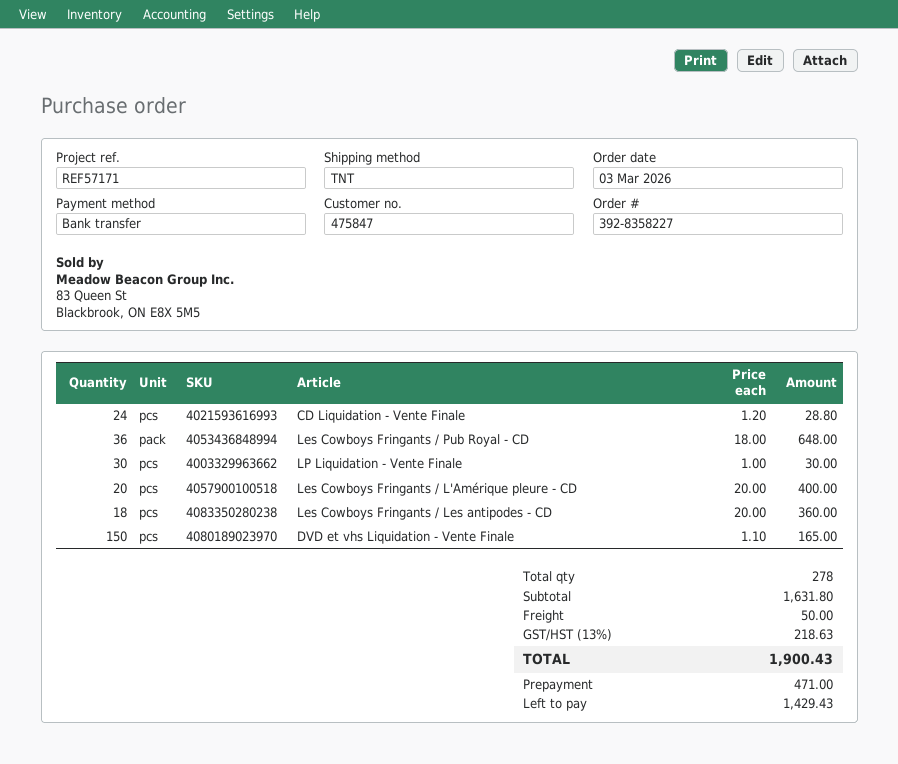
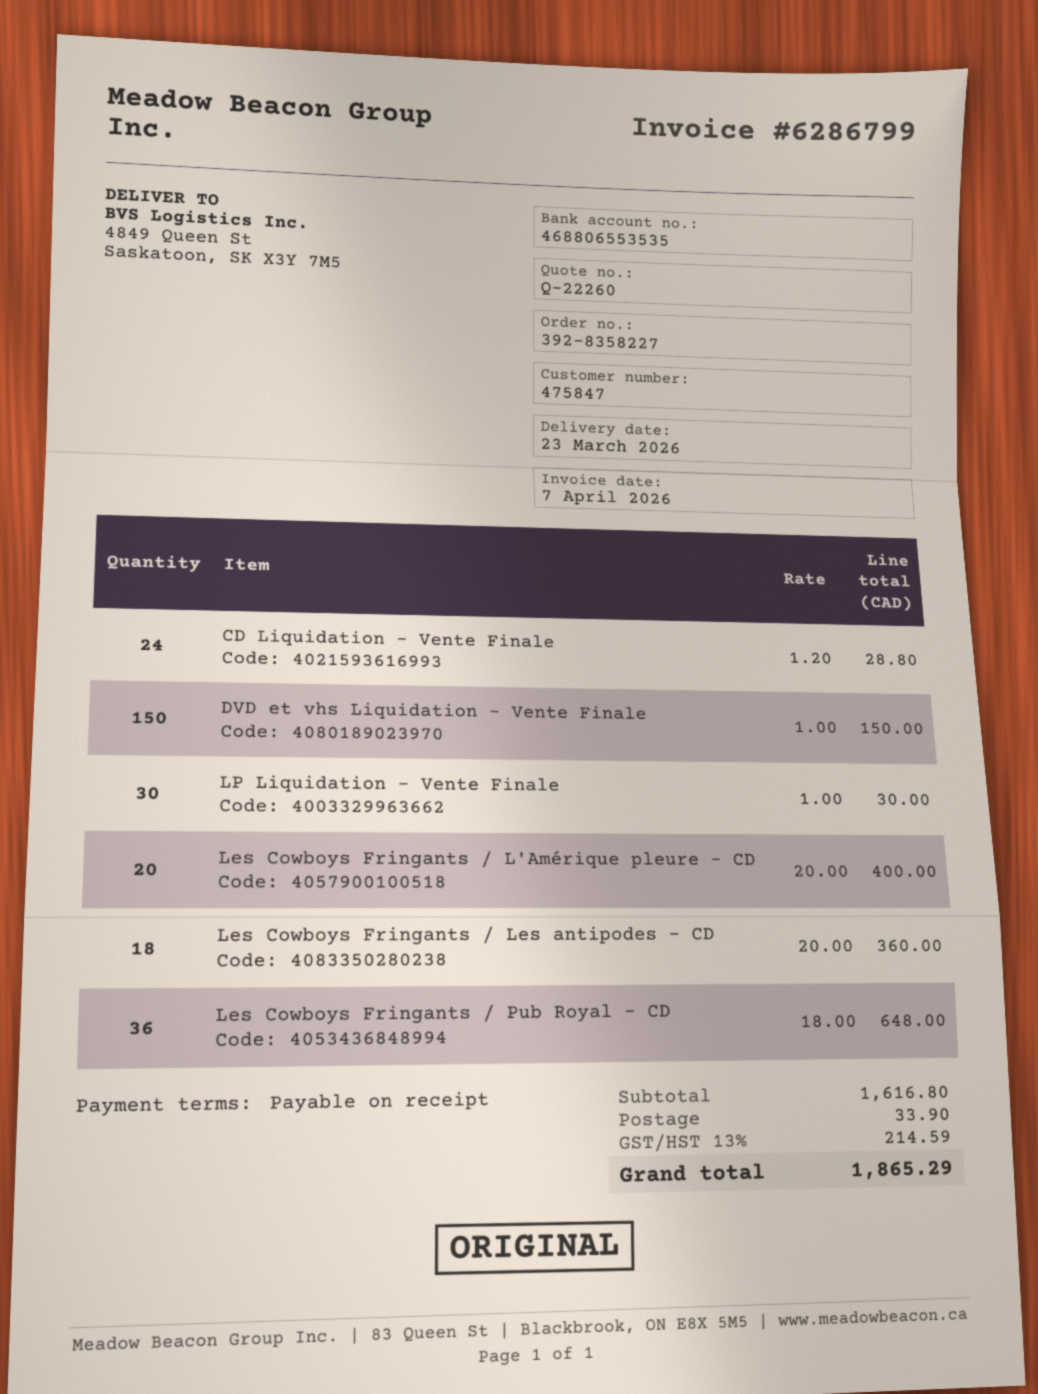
DVD et vhs Liquidation - Vente Finale: 150 x 1.10 = 165.00 -> 150 x 1.00 = 150.00
subtotal: 1631.80 -> 1616.80
shipping: 50.00 -> 33.90
tax: 13% = 218.63 -> 13% = 214.59
total: 1900.43 -> 1865.29

